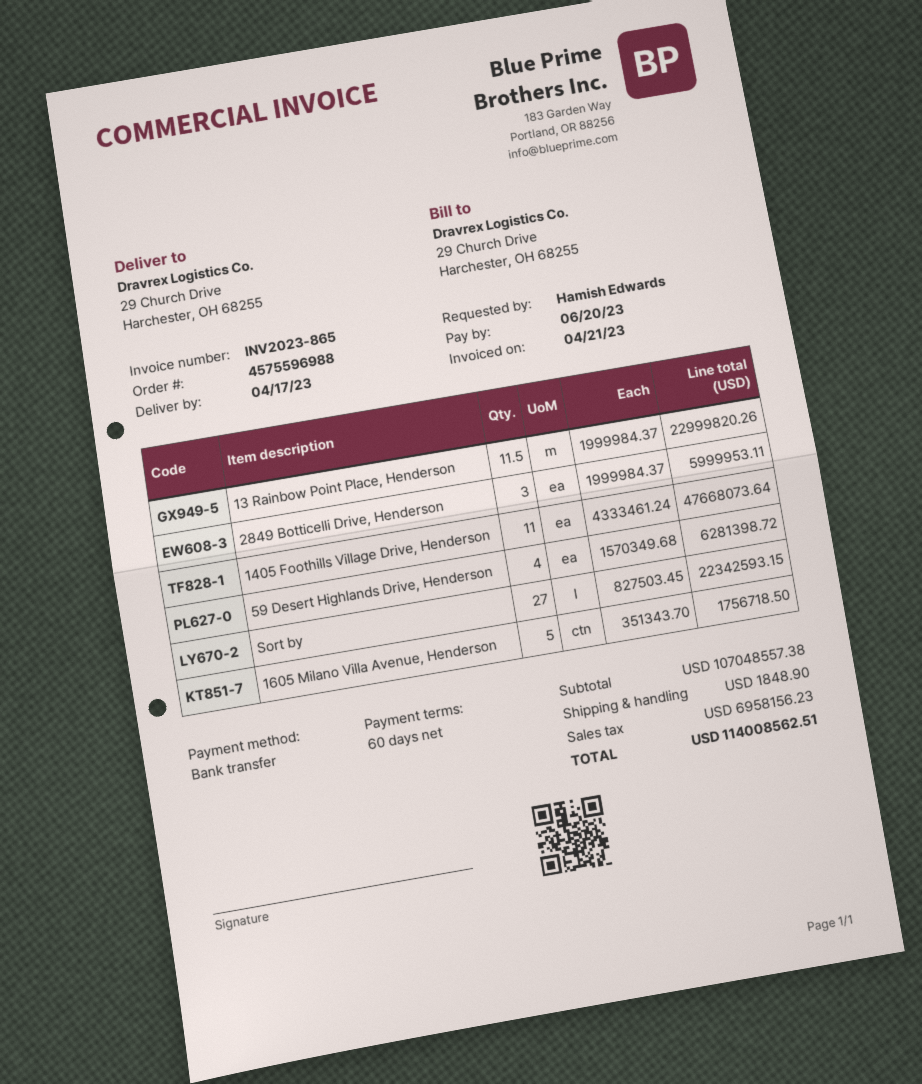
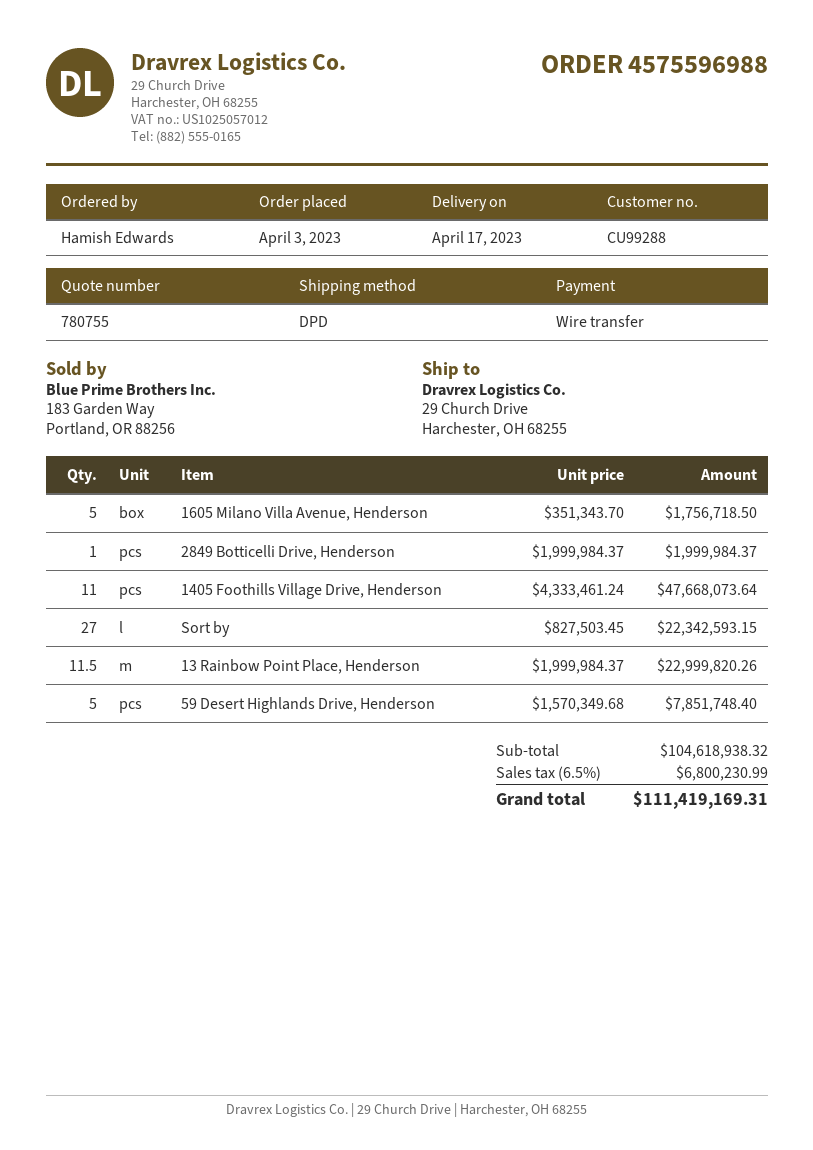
2849 Botticelli Drive, Henderson: 3 x 1999984.37 = 5999953.11 -> 1 x 1999984.37 = 1999984.37
59 Desert Highlands Drive, Henderson: 4 x 1570349.68 = 6281398.72 -> 5 x 1570349.68 = 7851748.40
subtotal: 107048557.38 -> 104618938.32
shipping: 1848.90 -> none
tax: 6958156.23 -> 6800230.99
total: 114008562.51 -> 111419169.31

